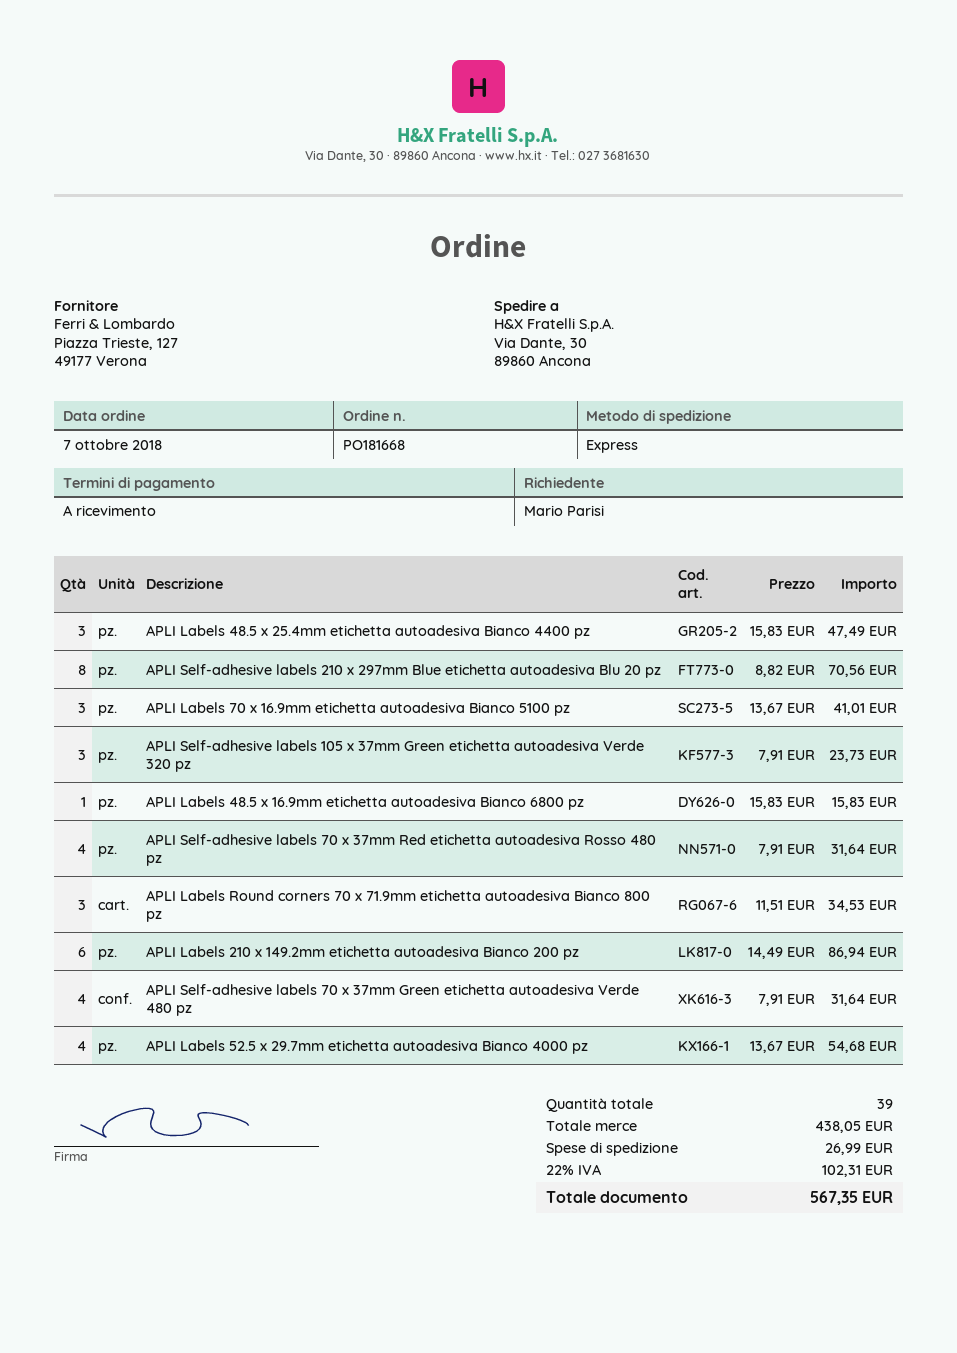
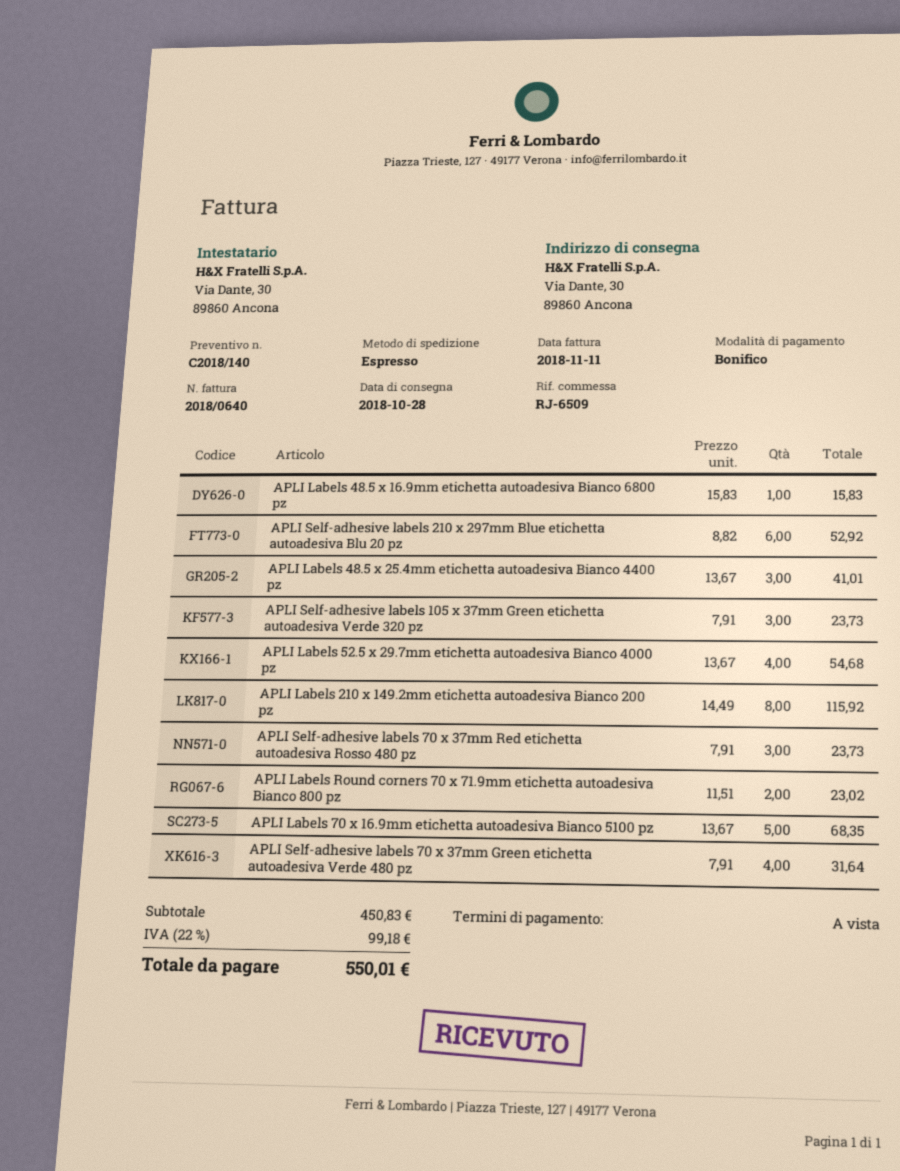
APLI Labels 48.5 x 25.4mm etichetta autoadesiva Bianco 4400 pz: 3 x 15.83 = 47.49 -> 3 x 13.67 = 41.01
APLI Self-adhesive labels 210 x 297mm Blue etichetta autoadesiva Blu 20 pz: 8 x 8.82 = 70.56 -> 6 x 8.82 = 52.92
APLI Labels 70 x 16.9mm etichetta autoadesiva Bianco 5100 pz: 3 x 13.67 = 41.01 -> 5 x 13.67 = 68.35
APLI Self-adhesive labels 70 x 37mm Red etichetta autoadesiva Rosso 480 pz: 4 x 7.91 = 31.64 -> 3 x 7.91 = 23.73
APLI Labels Round corners 70 x 71.9mm etichetta autoadesiva Bianco 800 pz: 3 x 11.51 = 34.53 -> 2 x 11.51 = 23.02
APLI Labels 210 x 149.2mm etichetta autoadesiva Bianco 200 pz: 6 x 14.49 = 86.94 -> 8 x 14.49 = 115.92
subtotal: 438.05 -> 450.83
shipping: 26.99 -> none
tax: 22% = 102.31 -> 22% = 99.18
total: 567.35 -> 550.01

